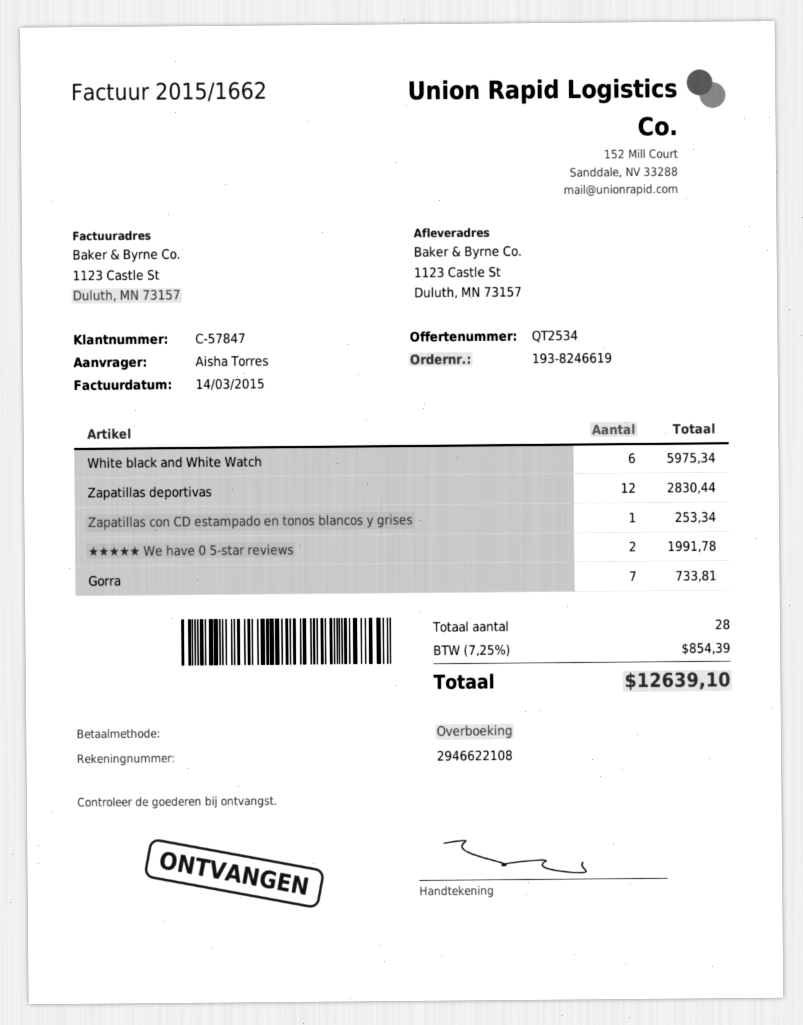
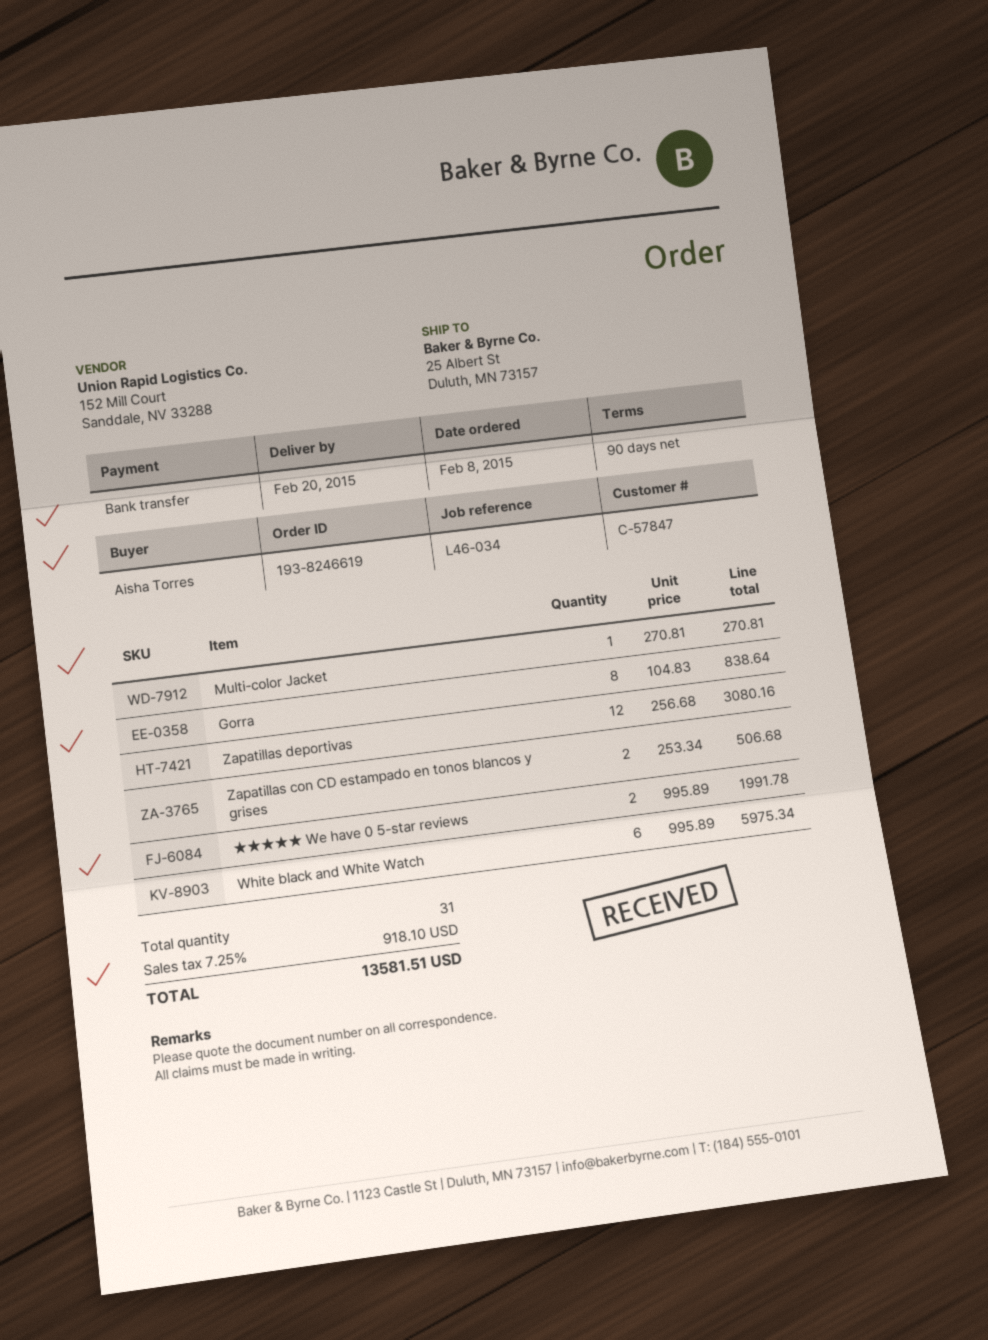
ship to: 1123 Castle St, Duluth, MN 73157 -> 25 Albert St, Duluth, MN 73157
Zapatillas deportivas: 12 for 2830.44 -> 12 for 3080.16
Zapatillas con CD estampado en tonos blancos y grises: 1 for 253.34 -> 2 for 506.68
Gorra: 7 for 733.81 -> 8 for 838.64
Multi-color Jacket: none -> 1 for 270.81
total quantity: 28 -> 31
tax: 7.25% = 854.39 -> 7.25% = 918.10
total: 12639.10 -> 13581.51

